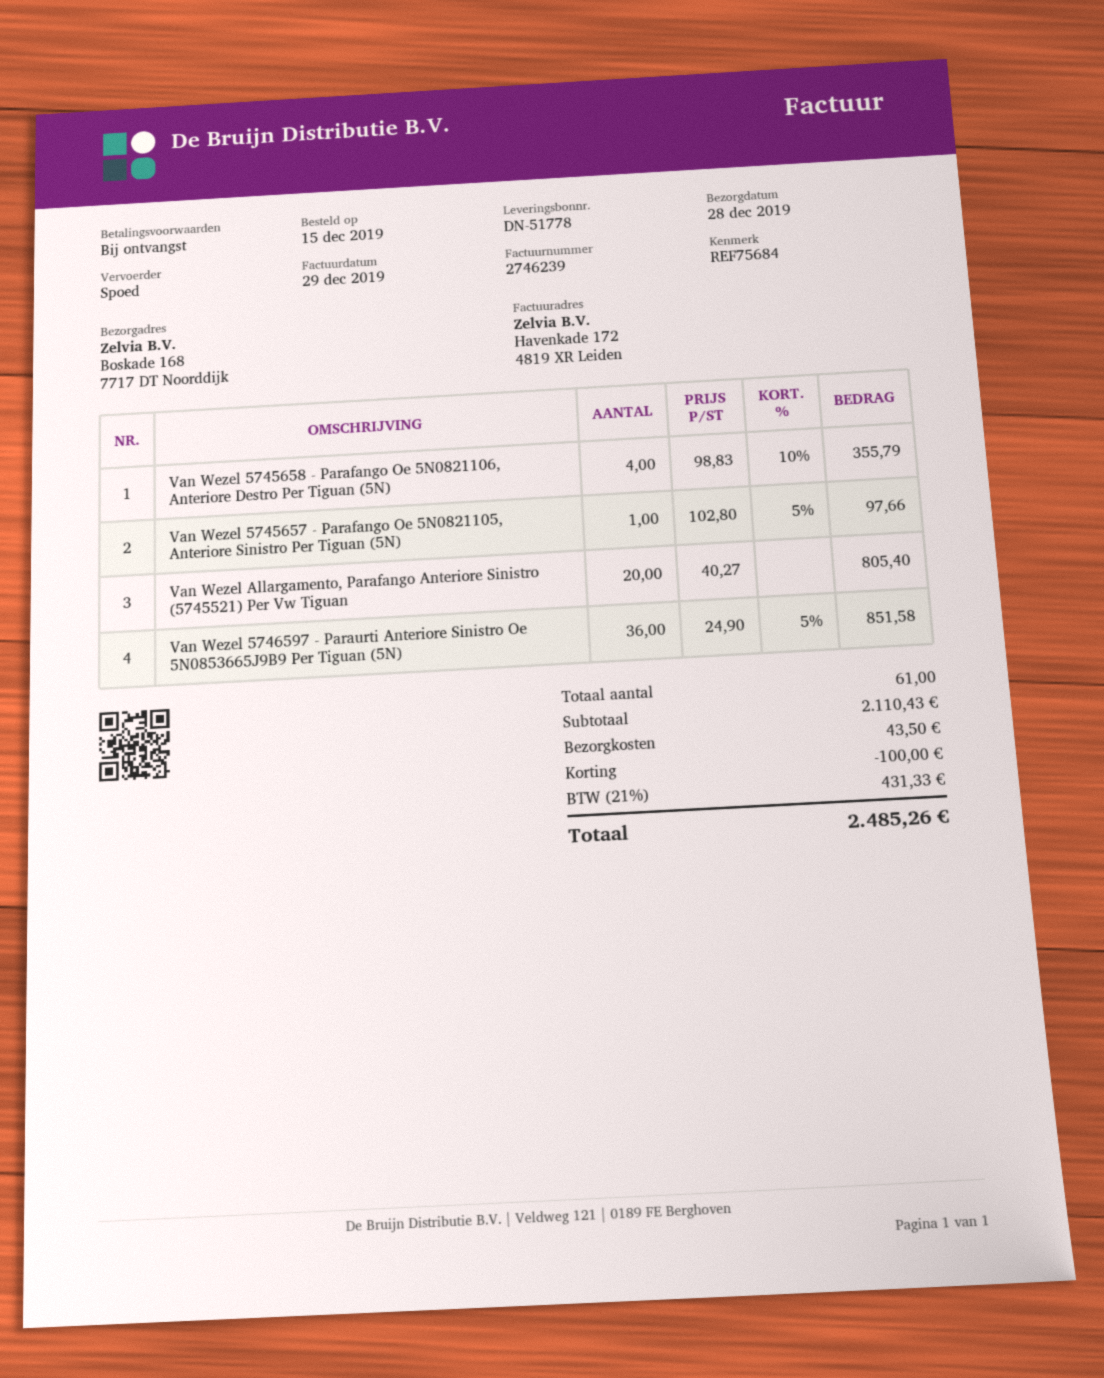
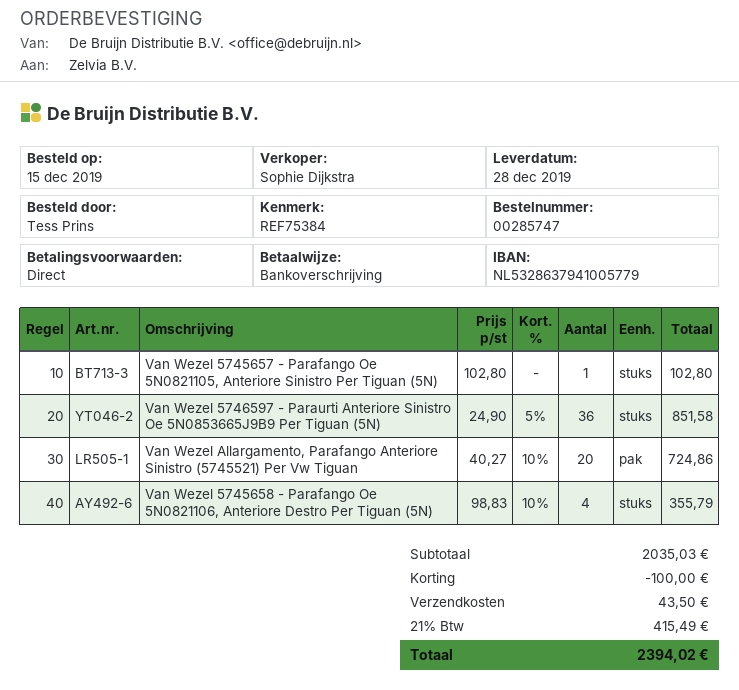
reference: REF75684 -> REF75384
Van Wezel 5745657 - Parafango Oe 5N0821105, Anteriore Sinistro Per Tiguan (5N): 1 x 102.80 - 5% = 97.66 -> 1 x 102.80 = 102.80
Van Wezel Allargamento, Parafango Anteriore Sinistro (5745521) Per Vw Tiguan: 20 x 40.27 = 805.40 -> 20 x 40.27 - 10% = 724.86
subtotal: 2110.43 -> 2035.03
tax: 21% = 431.33 -> 21% = 415.49
total: 2485.26 -> 2394.02

